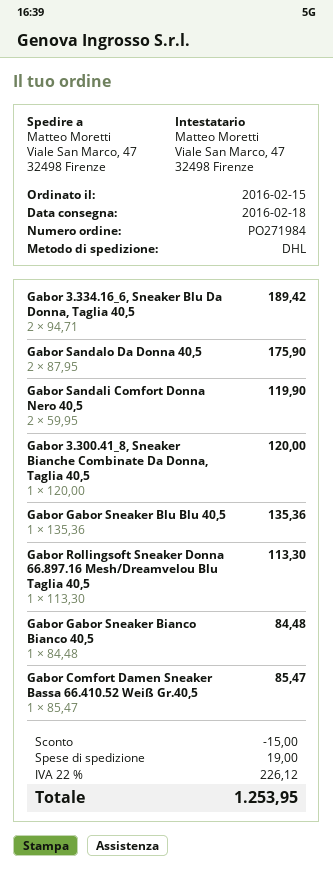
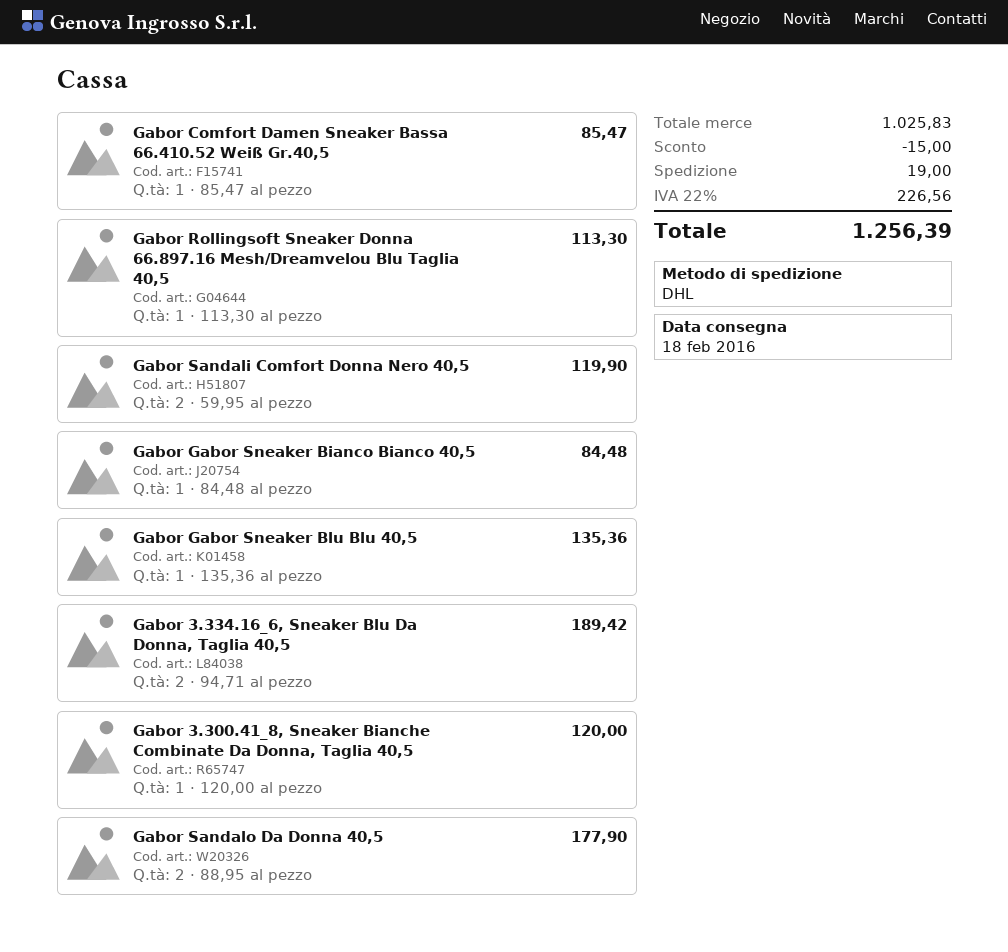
Gabor Sandalo Da Donna 40,5: 2 x 87.95 = 175.90 -> 2 x 88.95 = 177.90
tax: 22% = 226.12 -> 22% = 226.56
total: 1253.95 -> 1256.39

